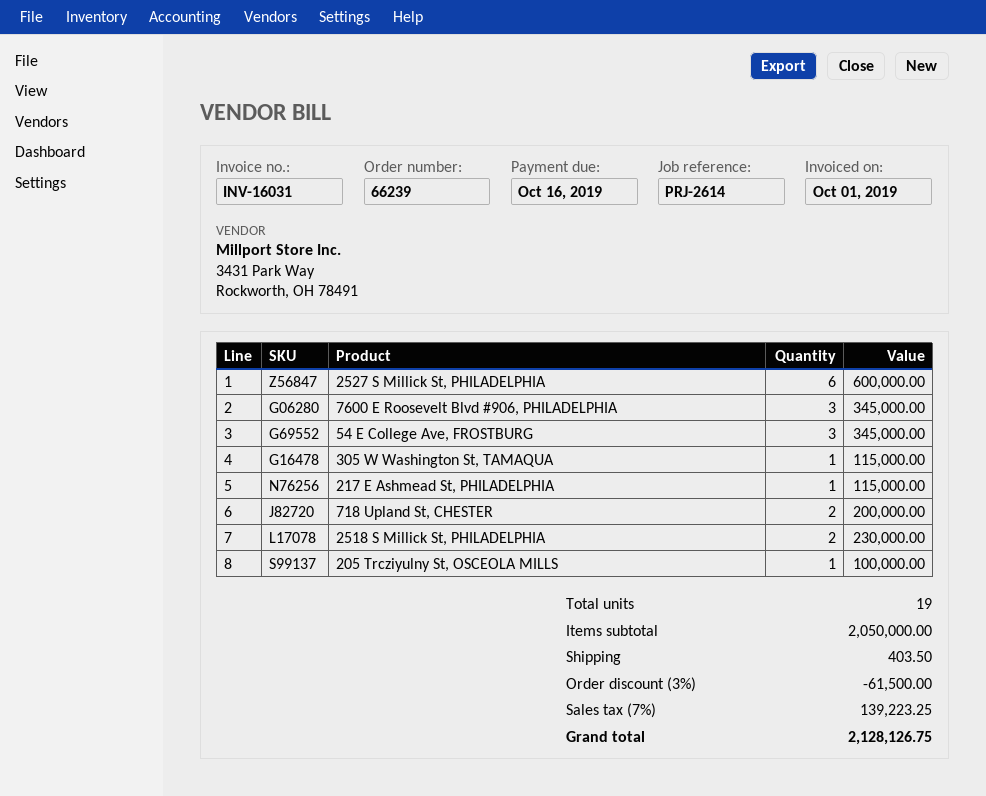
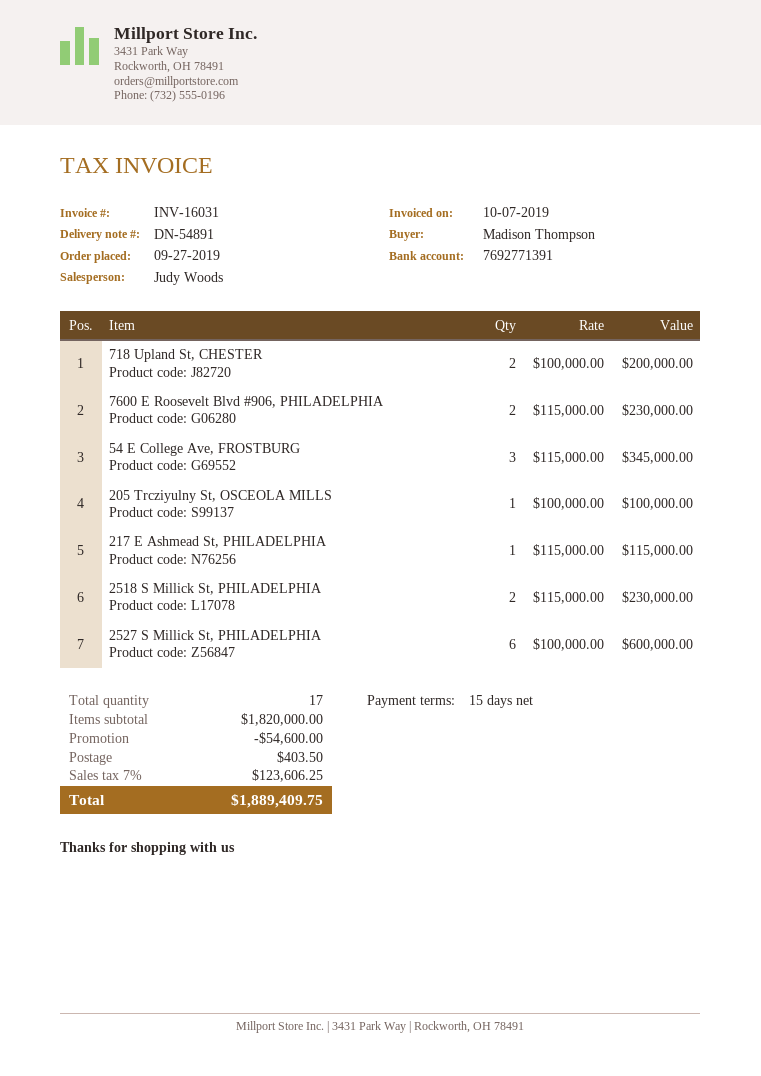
invoice date: 2019-10-01 -> 2019-10-07
7600 E Roosevelt Blvd #906, PHILADELPHIA: 3 for 345000.00 -> 2 for 230000.00
305 W Washington St, TAMAQUA: 1 for 115000.00 -> none
total quantity: 19 -> 17
subtotal: 2050000.00 -> 1820000.00
discount: 61500.00 -> 54600.00
tax: 7% = 139223.25 -> 7% = 123606.25
total: 2128126.75 -> 1889409.75

